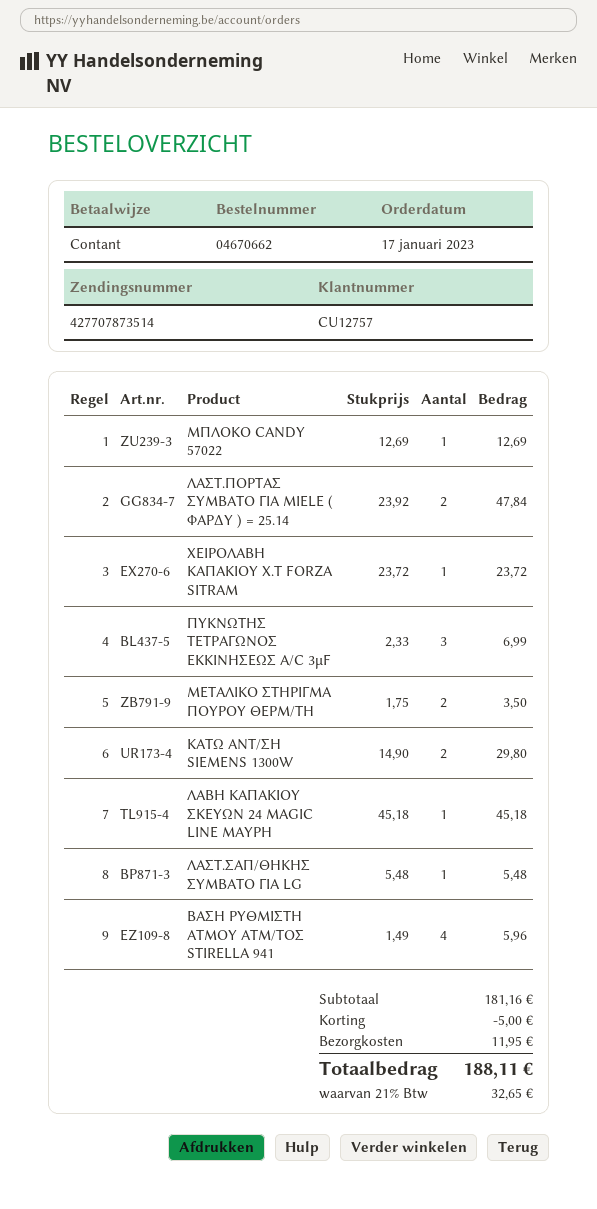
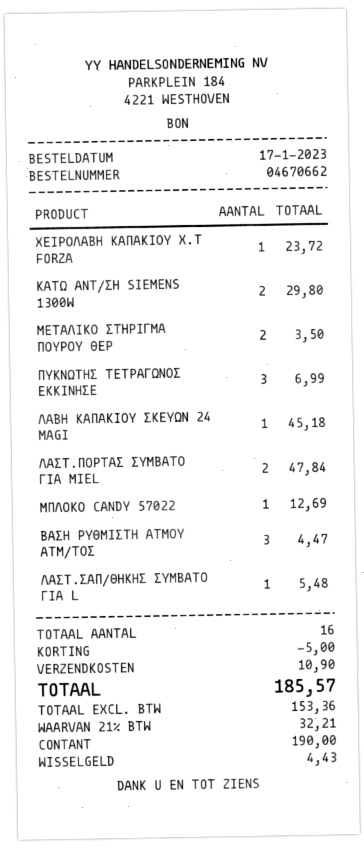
ΒΑΣΗ ΡΥΘΜΙΣΤΗ ΑΤΜΟΥ ΑΤΜ/ΤΟΣ STIRELLA 941: 4 for 5.96 -> 3 for 4.47
shipping: 11.95 -> 10.90
tax: 21% = 32.65 -> 21% = 32.21
total: 188.11 -> 185.57

